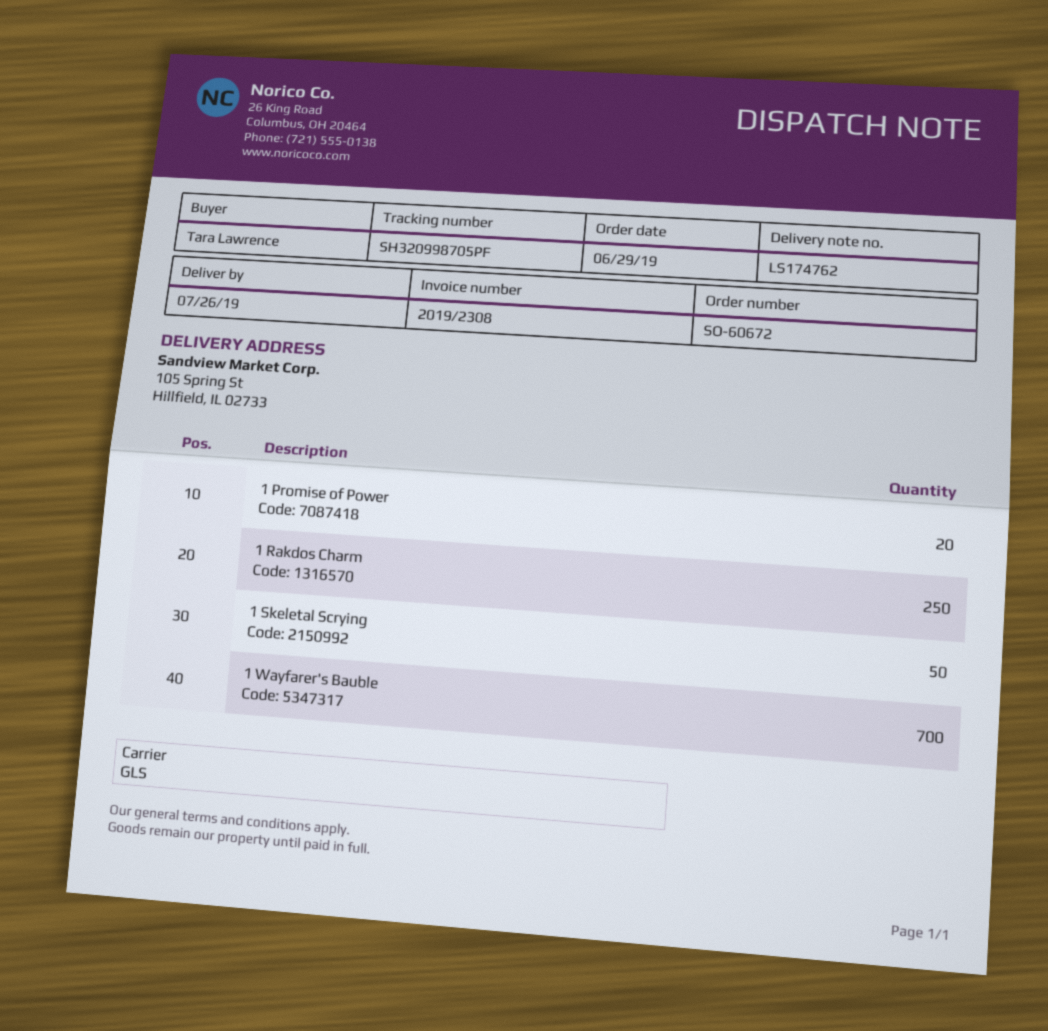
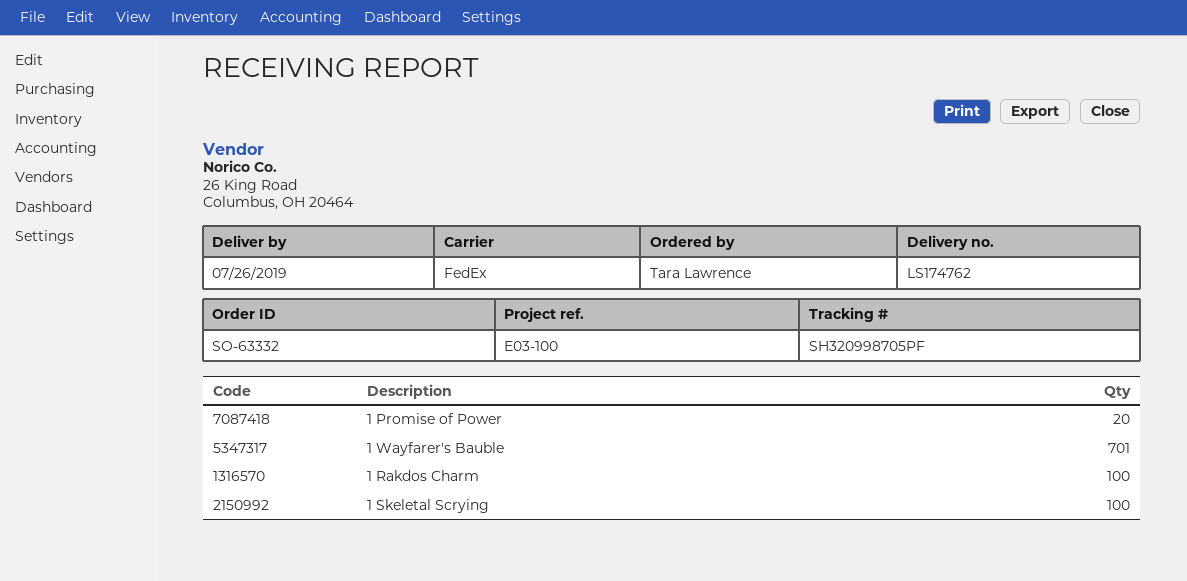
order number: SO-60672 -> SO-63332
shipping method: GLS -> FedEx
1 Rakdos Charm: 250 -> 100
1 Skeletal Scrying: 50 -> 100
1 Wayfarer's Bauble: 700 -> 701

